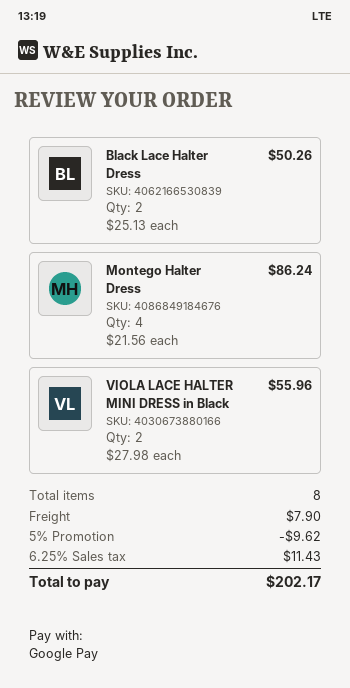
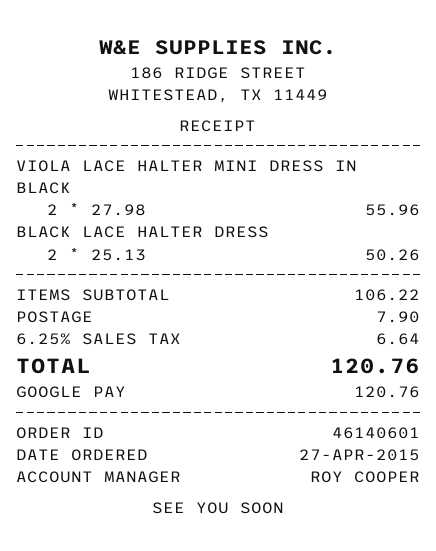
Montego Halter Dress: 4 x 21.56 = 86.24 -> none
discount: 5% = 9.62 -> none
tax: 6.25% = 11.43 -> 6.25% = 6.64
total: 202.17 -> 120.76

